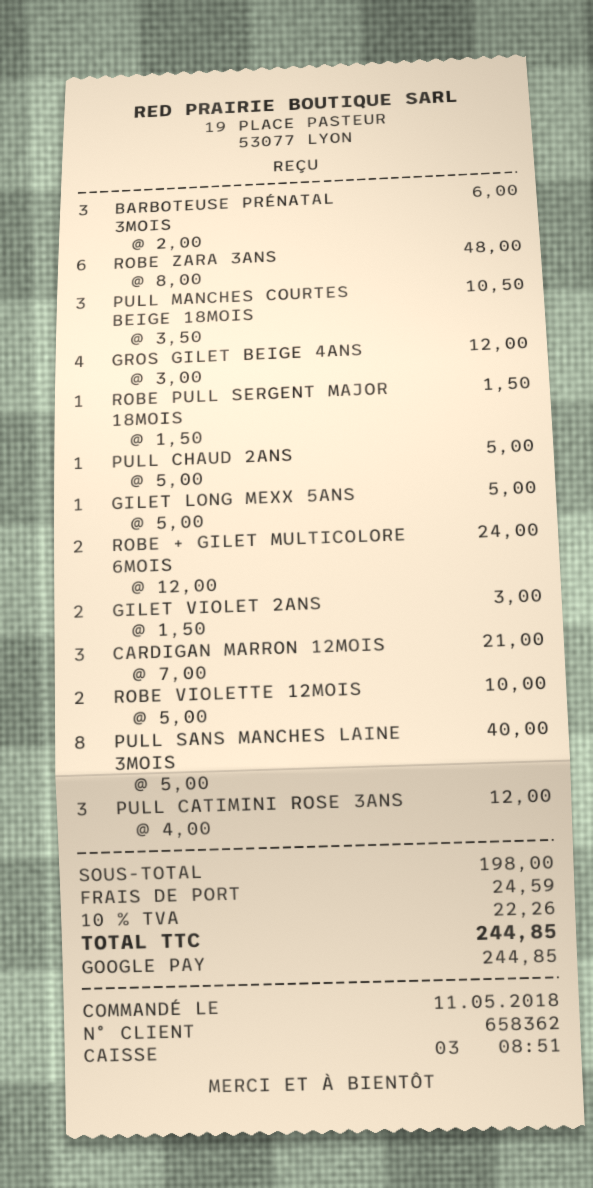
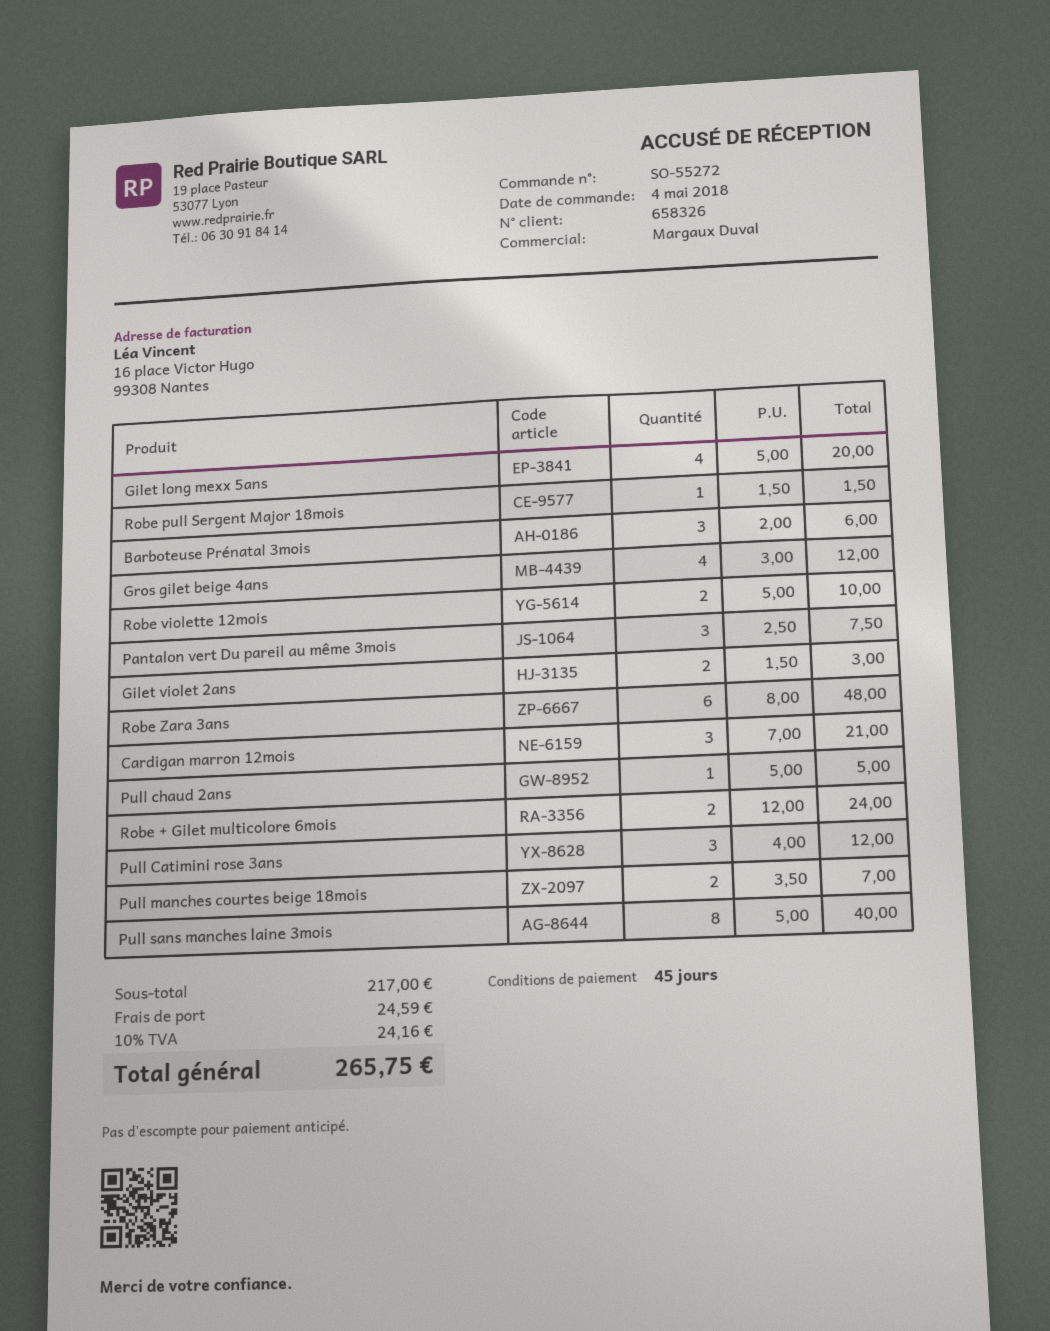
order date: 2018-05-11 -> 2018-05-04
customer number: 658362 -> 658326
PULL MANCHES COURTES BEIGE 18MOIS: 3 x 3.50 = 10.50 -> 2 x 3.50 = 7.00
GILET LONG MEXX 5ANS: 1 x 5.00 = 5.00 -> 4 x 5.00 = 20.00
Pantalon vert Du pareil au même 3mois: none -> 3 x 2.50 = 7.50
subtotal: 198.00 -> 217.00
tax: 10% = 22.26 -> 10% = 24.16
total: 244.85 -> 265.75

